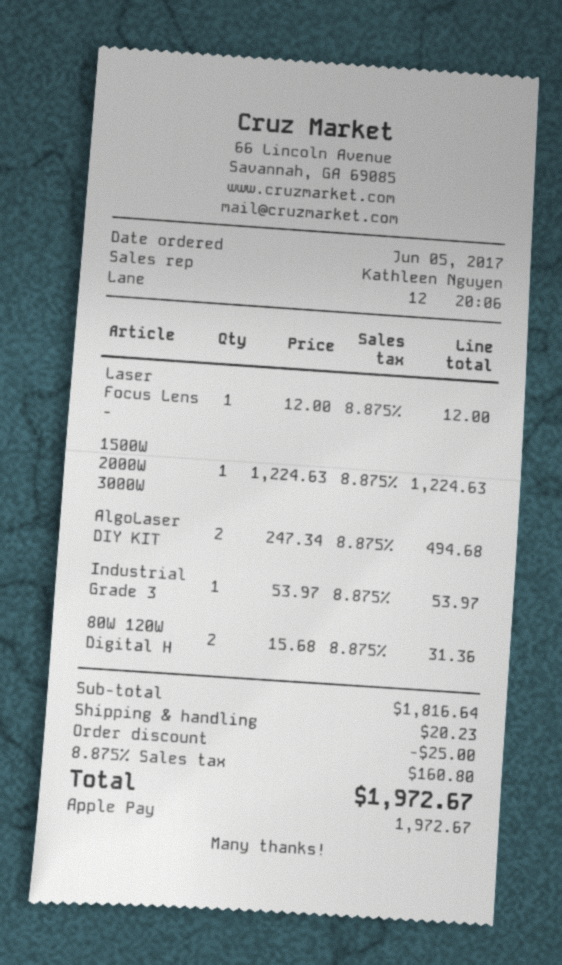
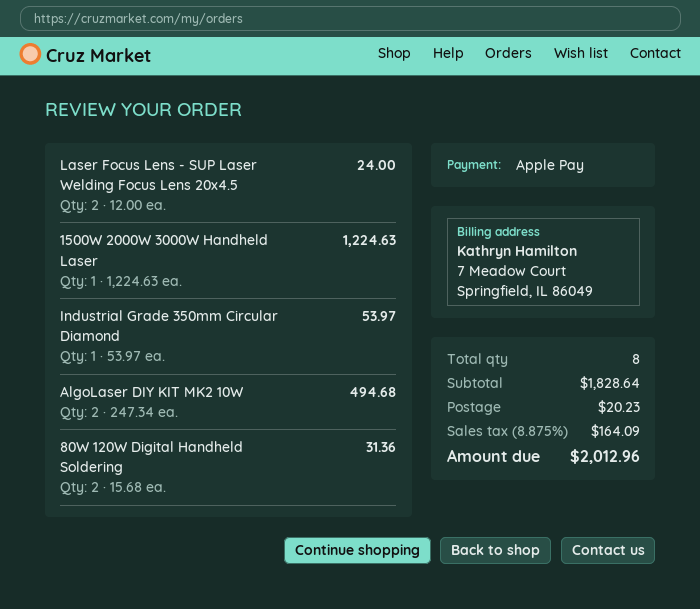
Laser Focus Lens -: 1 x 12.00 = 12.00 -> 2 x 12.00 = 24.00
subtotal: 1816.64 -> 1828.64
discount: 25.00 -> none
tax: 8.875% = 160.80 -> 8.875% = 164.09
total: 1972.67 -> 2012.96

